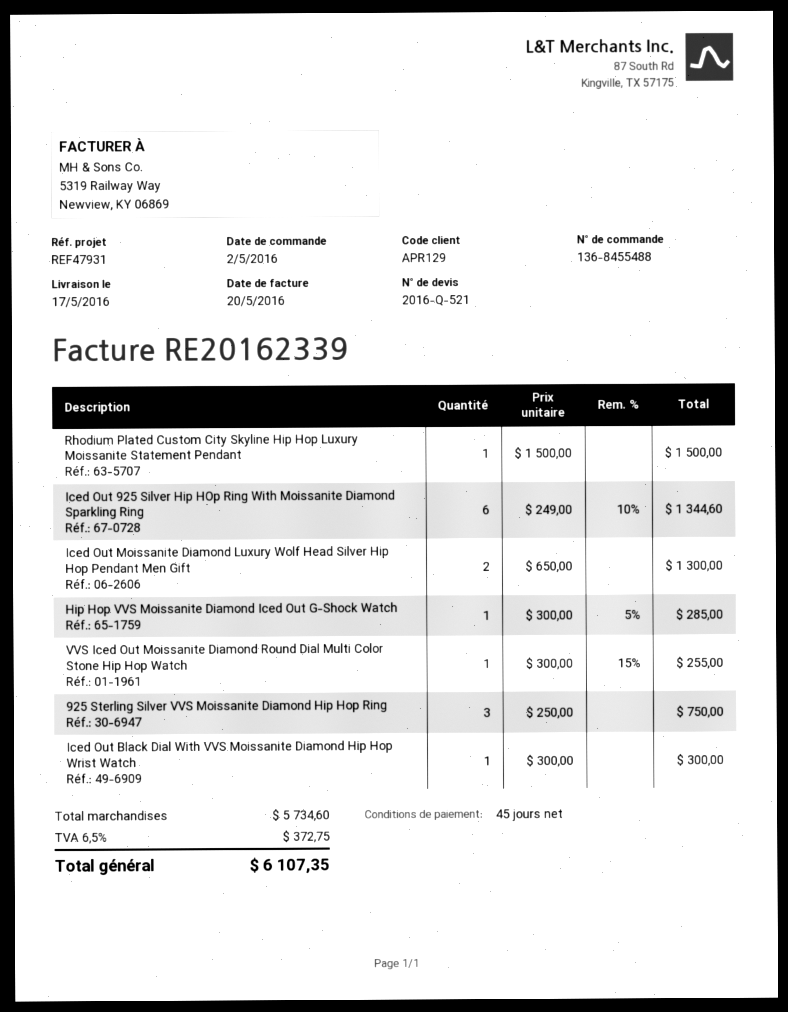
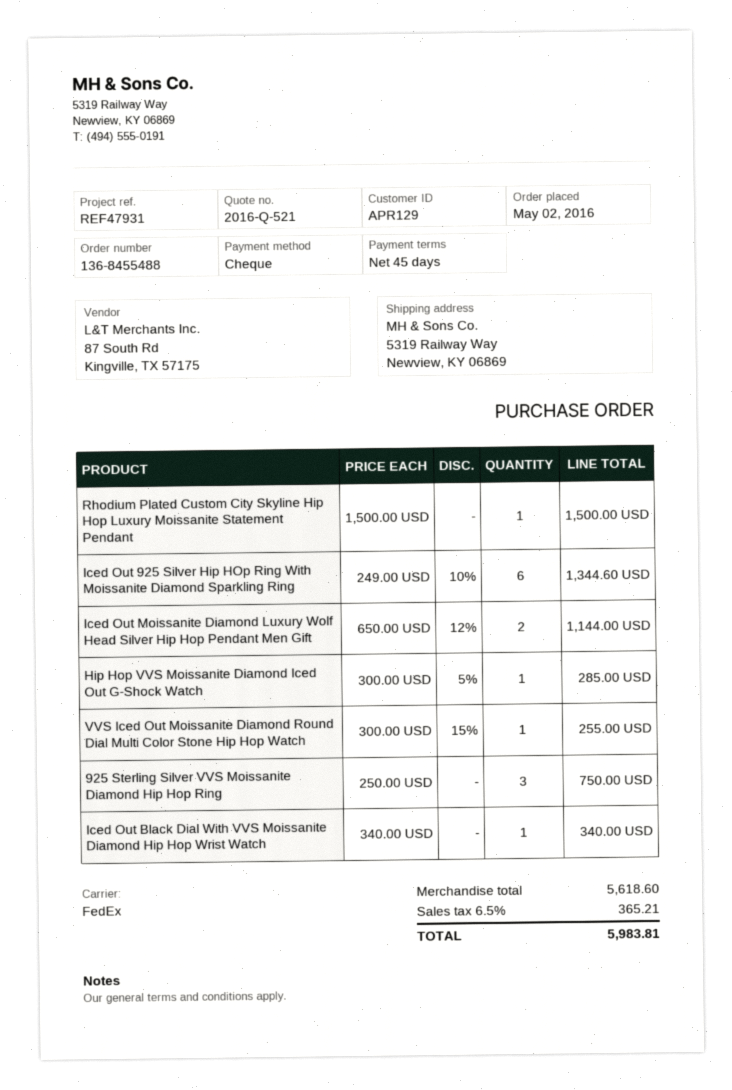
Iced Out Moissanite Diamond Luxury Wolf Head Silver Hip Hop Pendant Men Gift: 2 x 650.00 = 1300.00 -> 2 x 650.00 - 12% = 1144.00
Iced Out Black Dial With VVS Moissanite Diamond Hip Hop Wrist Watch: 1 x 300.00 = 300.00 -> 1 x 340.00 = 340.00
subtotal: 5734.60 -> 5618.60
tax: 6.5% = 372.75 -> 6.5% = 365.21
total: 6107.35 -> 5983.81

